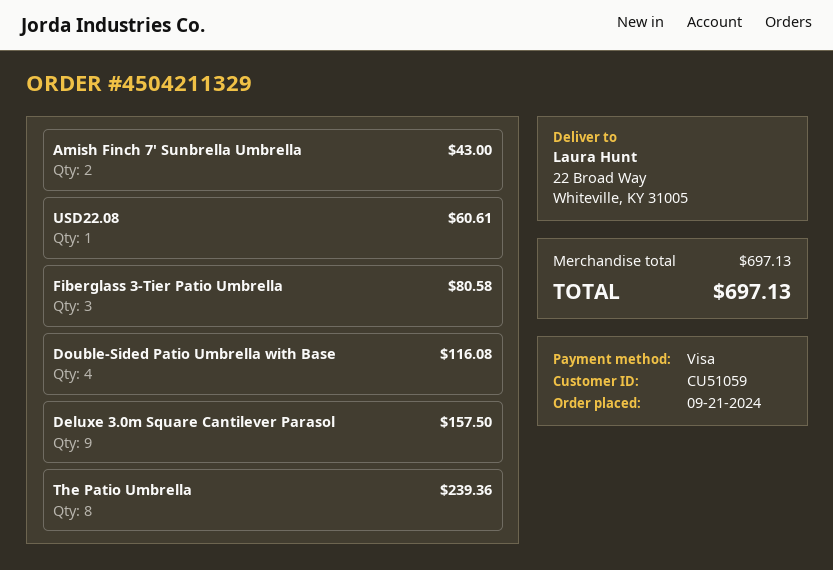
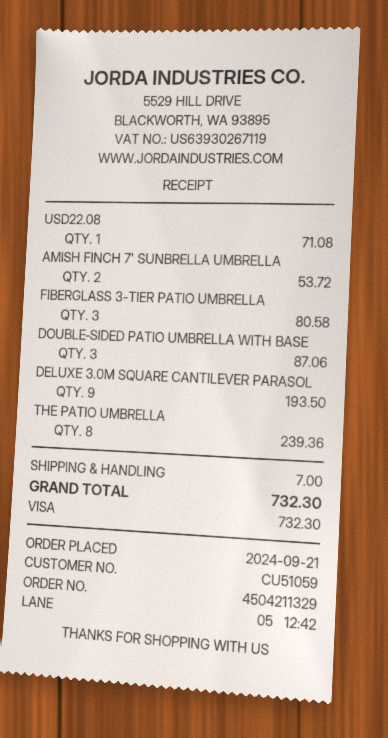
Amish Finch 7' Sunbrella Umbrella: 2 for 43.00 -> 2 for 53.72
USD22.08: 1 for 60.61 -> 1 for 71.08
Double‑Sided Patio Umbrella with Base: 4 for 116.08 -> 3 for 87.06
Deluxe 3.0m Square Cantilever Parasol: 9 for 157.50 -> 9 for 193.50
shipping: none -> 7.00
total: 697.13 -> 732.30

